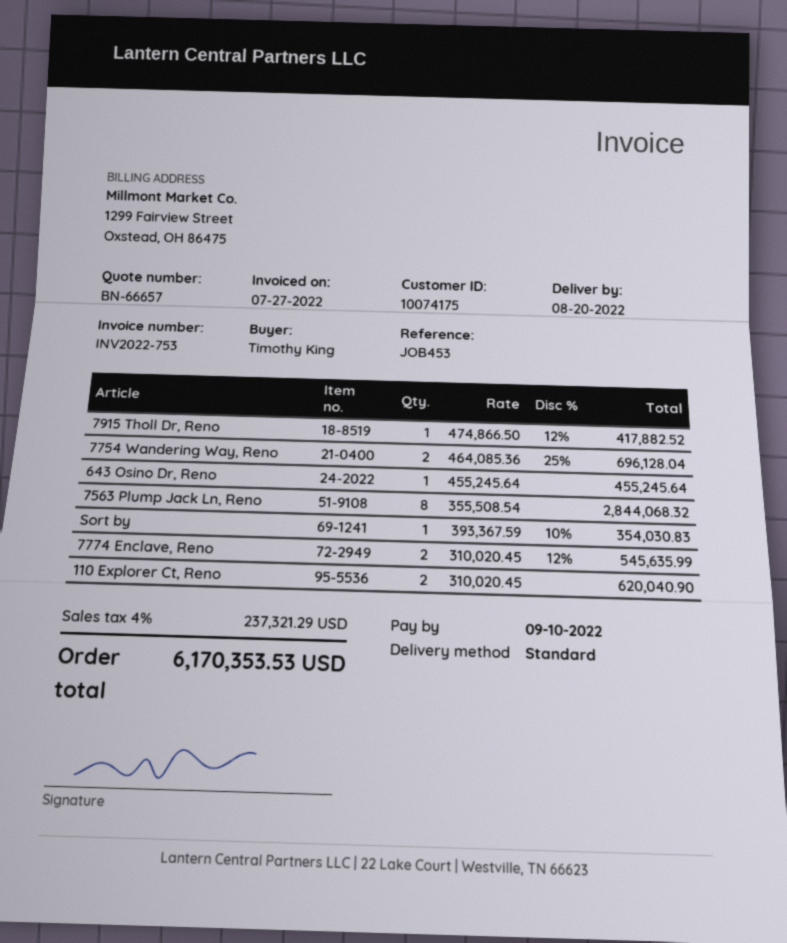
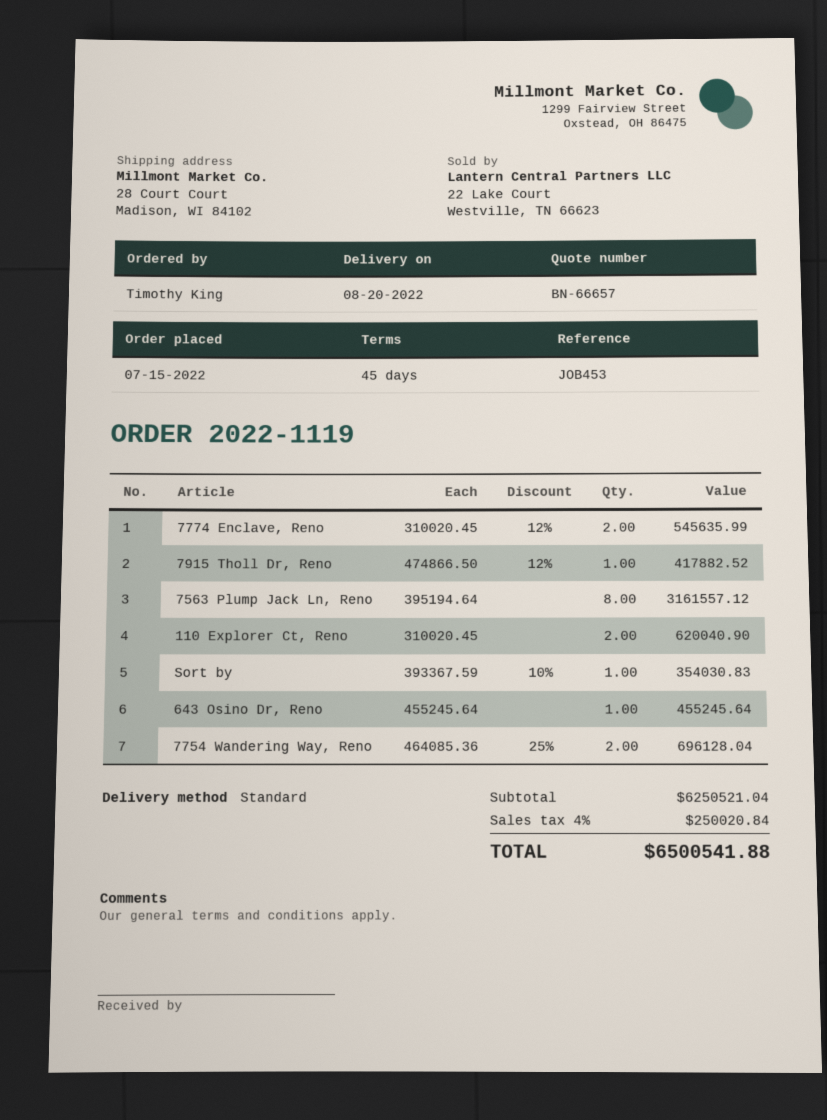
7563 Plump Jack Ln, Reno: 8 x 355508.54 = 2844068.32 -> 8 x 395194.64 = 3161557.12
tax: 4% = 237321.29 -> 4% = 250020.84
total: 6170353.53 -> 6500541.88

